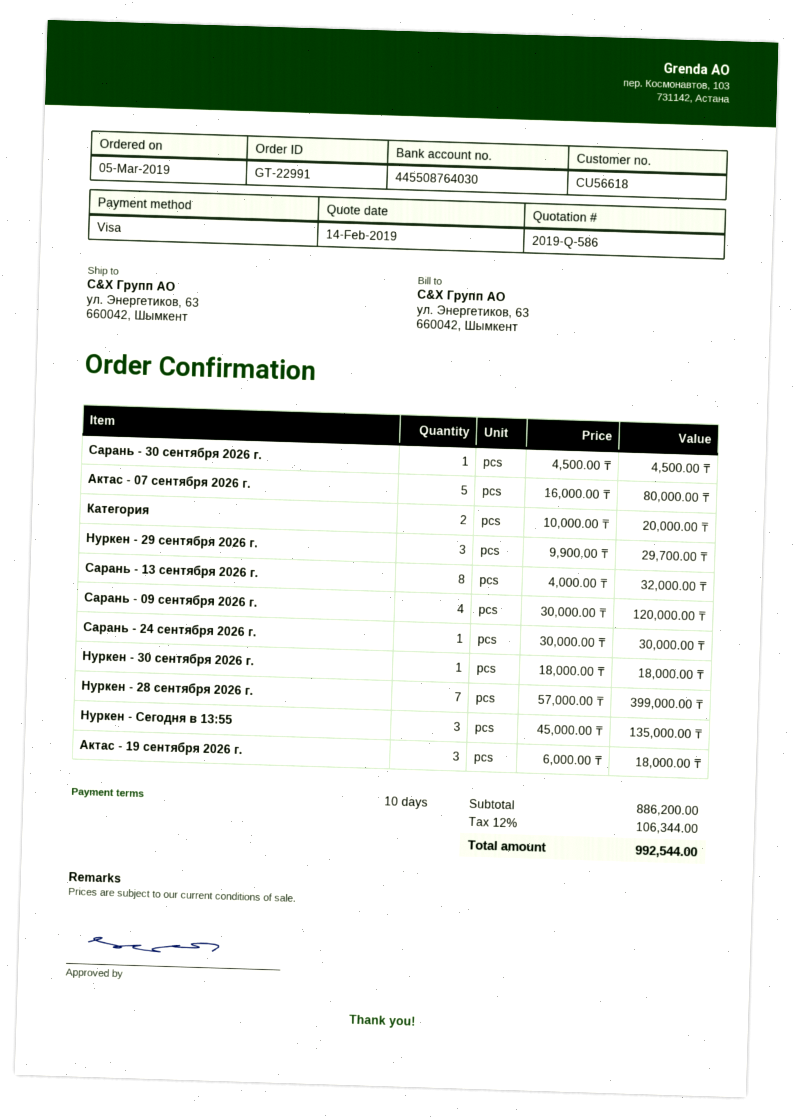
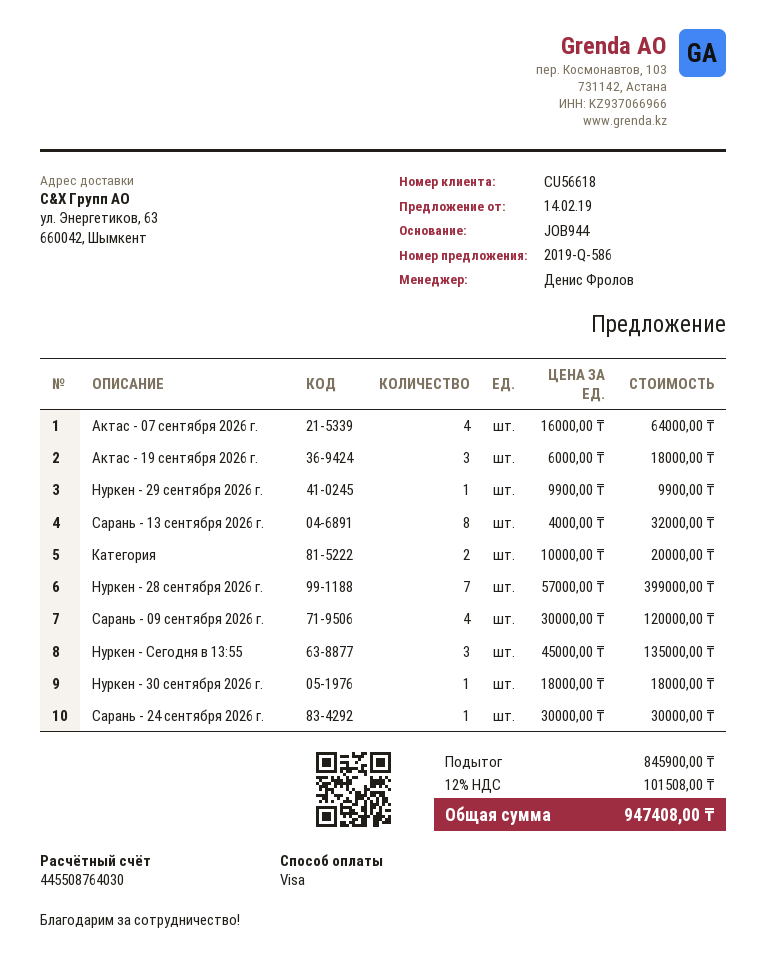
Сарань - 30 сентября 2026 г.: 1 x 4500.00 = 4500.00 -> none
Актас - 07 сентября 2026 г.: 5 x 16000.00 = 80000.00 -> 4 x 16000.00 = 64000.00
Нуркен - 29 сентября 2026 г.: 3 x 9900.00 = 29700.00 -> 1 x 9900.00 = 9900.00
subtotal: 886200.00 -> 845900.00
tax: 12% = 106344.00 -> 12% = 101508.00
total: 992544.00 -> 947408.00

